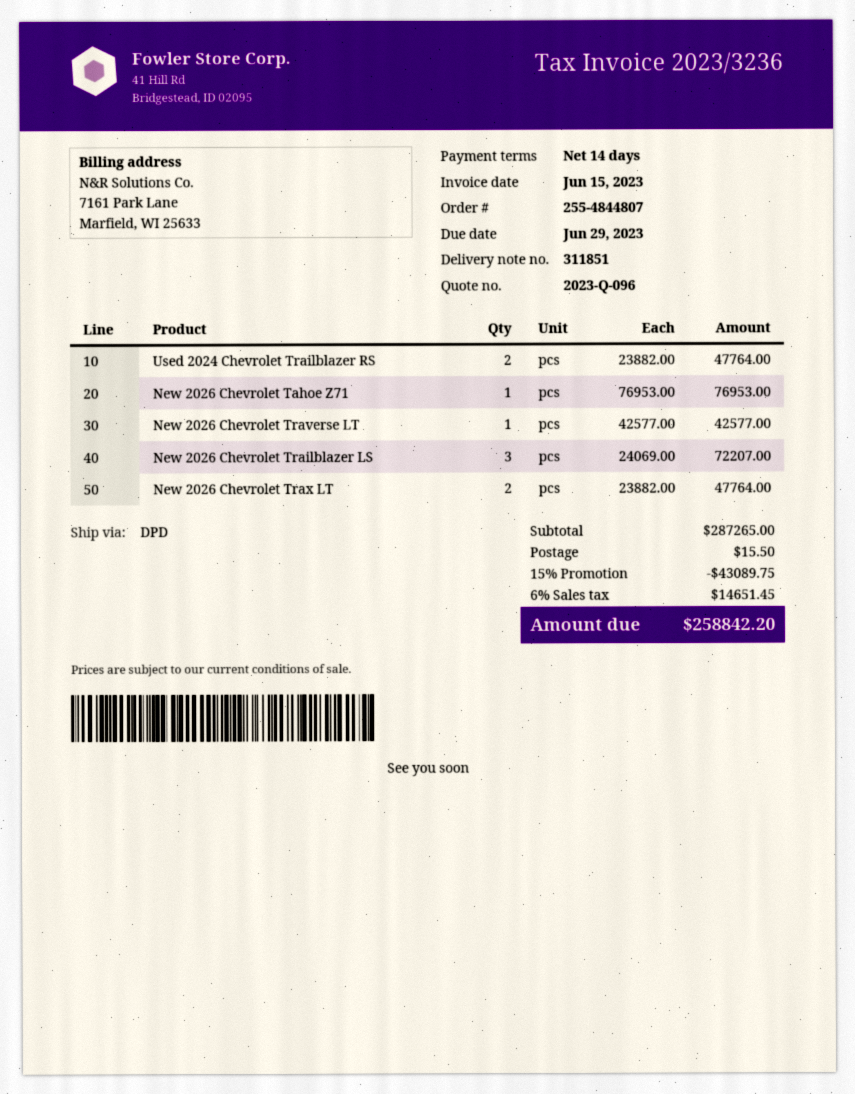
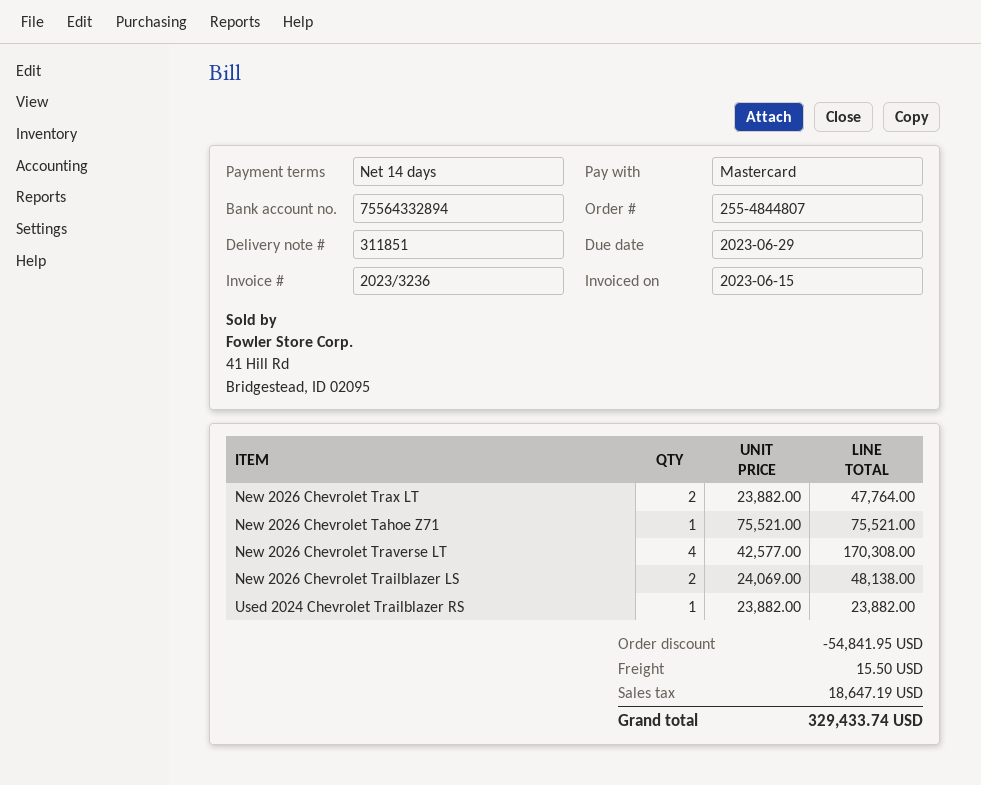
Used 2024 Chevrolet Trailblazer RS: 2 x 23882.00 = 47764.00 -> 1 x 23882.00 = 23882.00
New 2026 Chevrolet Tahoe Z71: 1 x 76953.00 = 76953.00 -> 1 x 75521.00 = 75521.00
New 2026 Chevrolet Traverse LT: 1 x 42577.00 = 42577.00 -> 4 x 42577.00 = 170308.00
New 2026 Chevrolet Trailblazer LS: 3 x 24069.00 = 72207.00 -> 2 x 24069.00 = 48138.00
discount: 43089.75 -> 54841.95
tax: 14651.45 -> 18647.19
total: 258842.20 -> 329433.74

